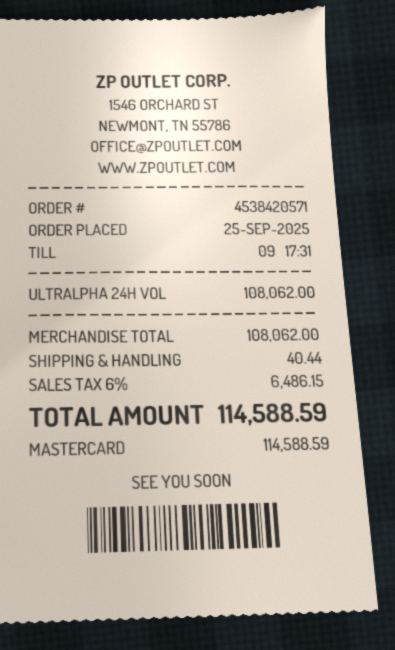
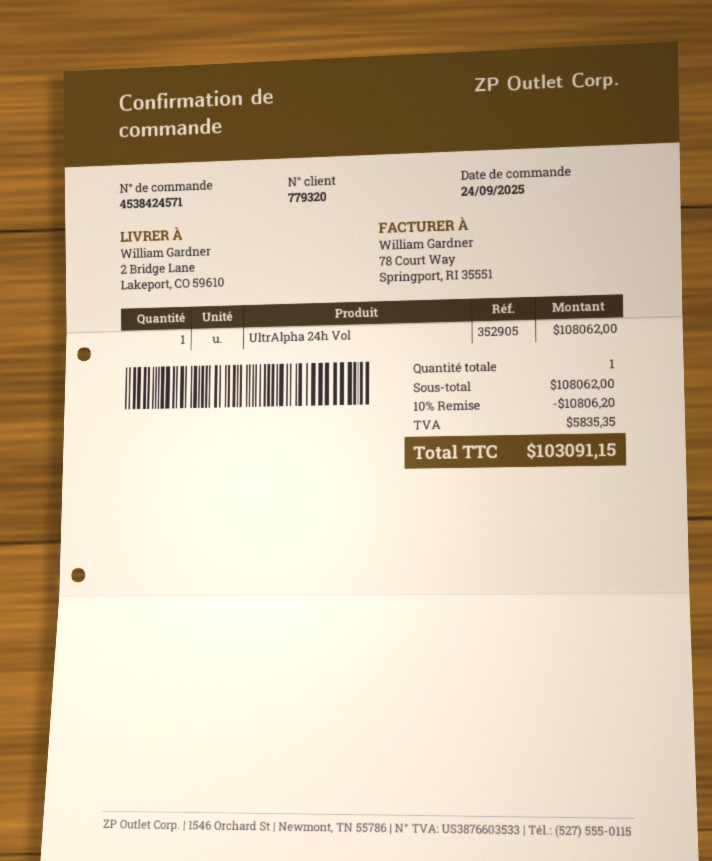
order number: 4538420571 -> 4538424571
order date: 2025-09-25 -> 2025-09-24
discount: none -> 10% = 10806.20
shipping: 40.44 -> none
tax: 6486.15 -> 5835.35
total: 114588.59 -> 103091.15

